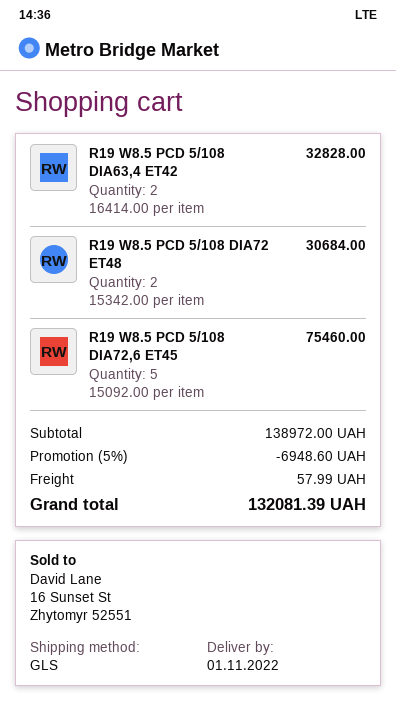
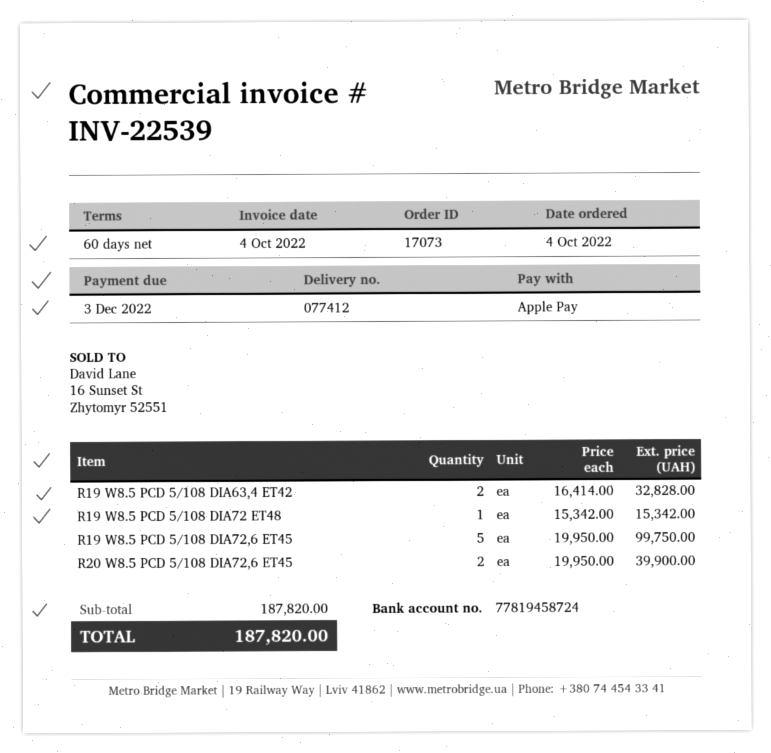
R19 W8.5 PCD 5/108 DIA72 ET48: 2 x 15342.00 = 30684.00 -> 1 x 15342.00 = 15342.00
R19 W8.5 PCD 5/108 DIA72,6 ET45: 5 x 15092.00 = 75460.00 -> 5 x 19950.00 = 99750.00
R20 W8.5 PCD 5/108 DIA72,6 ET45: none -> 2 x 19950.00 = 39900.00
subtotal: 138972.00 -> 187820.00
discount: 5% = 6948.60 -> none
shipping: 57.99 -> none
total: 132081.39 -> 187820.00

